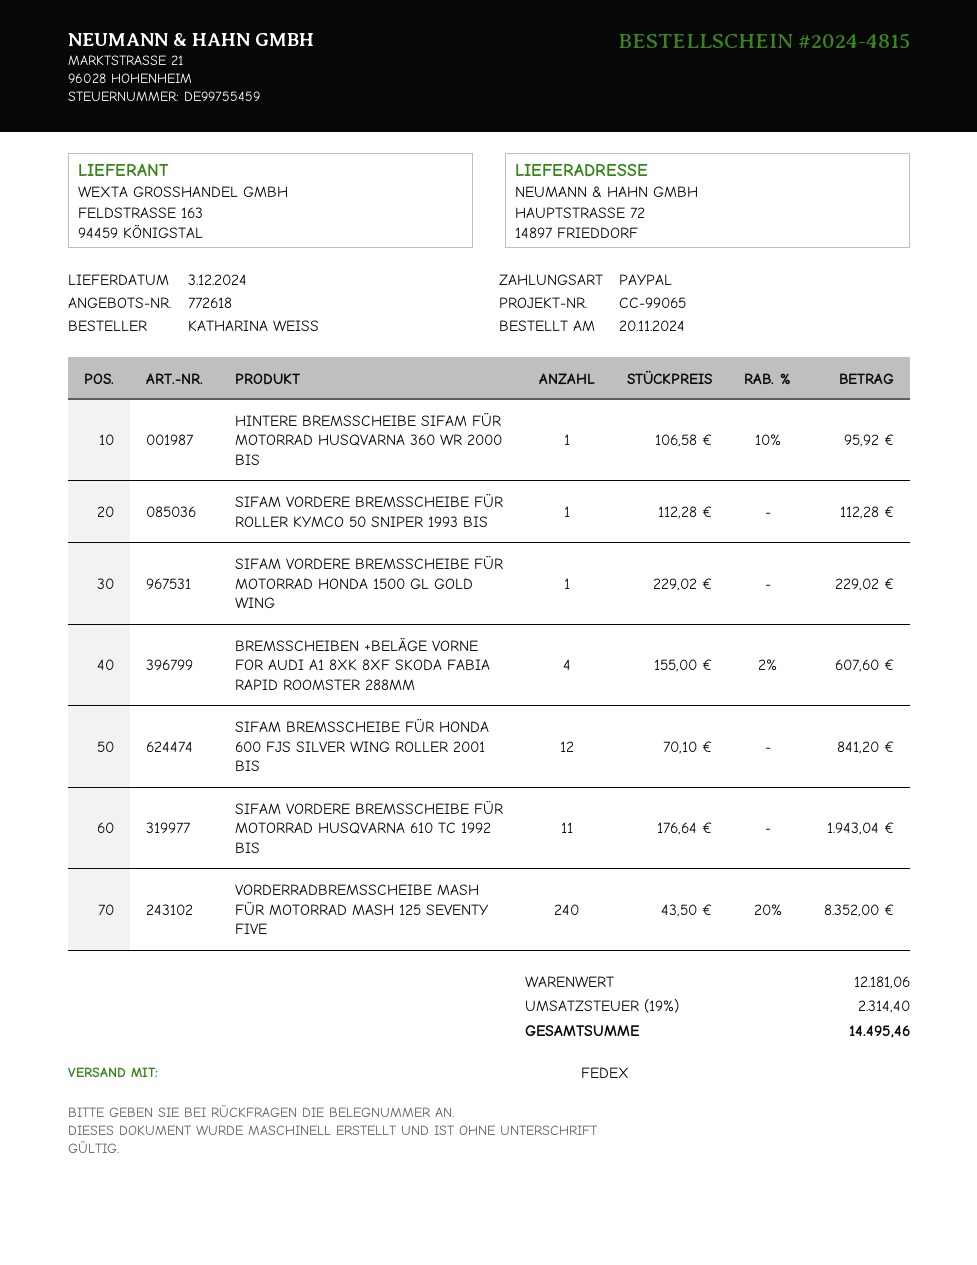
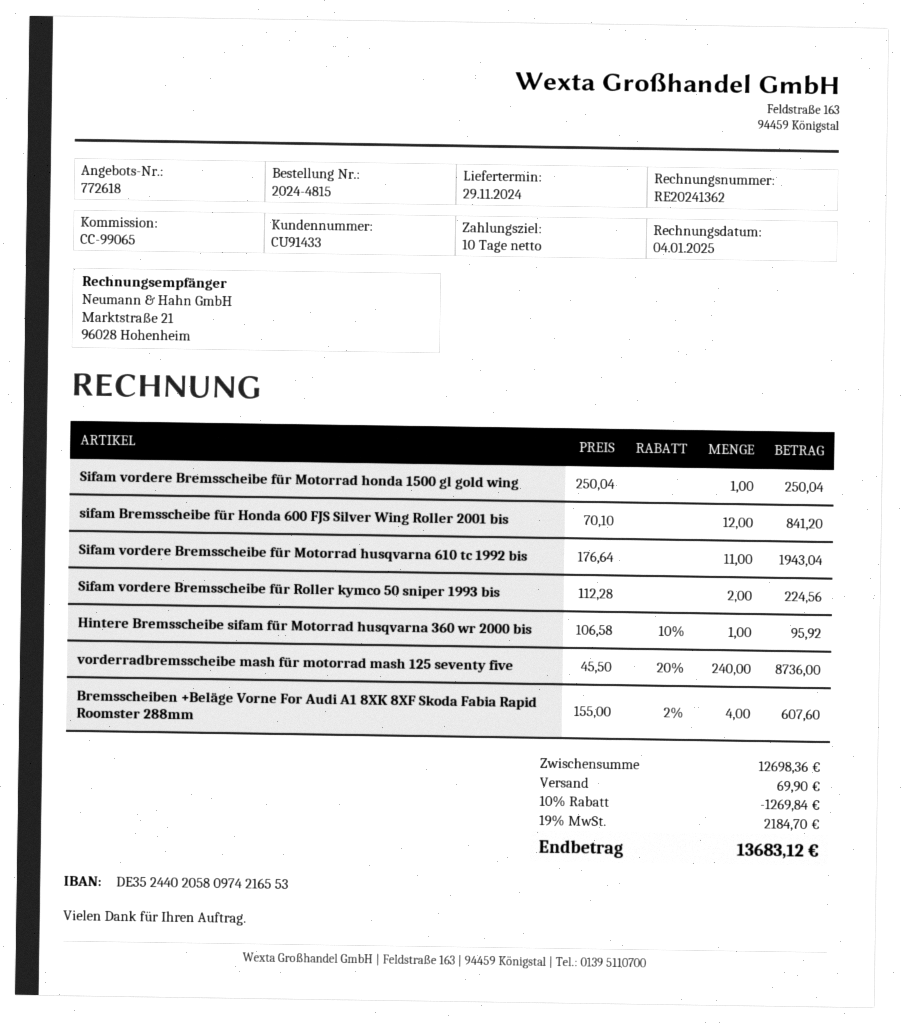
delivery date: 2024-12-03 -> 2024-11-29
SIFAM VORDERE BREMSSCHEIBE FÜR ROLLER KYMCO 50 SNIPER 1993 BIS: 1 x 112.28 = 112.28 -> 2 x 112.28 = 224.56
SIFAM VORDERE BREMSSCHEIBE FÜR MOTORRAD HONDA 1500 GL GOLD WING: 1 x 229.02 = 229.02 -> 1 x 250.04 = 250.04
VORDERRADBREMSSCHEIBE MASH FÜR MOTORRAD MASH 125 SEVENTY FIVE: 240 x 43.50 - 20% = 8352.00 -> 240 x 45.50 - 20% = 8736.00
subtotal: 12181.06 -> 12698.36
discount: none -> 10% = 1269.84
shipping: none -> 69.90
tax: 19% = 2314.40 -> 19% = 2184.70
total: 14495.46 -> 13683.12

